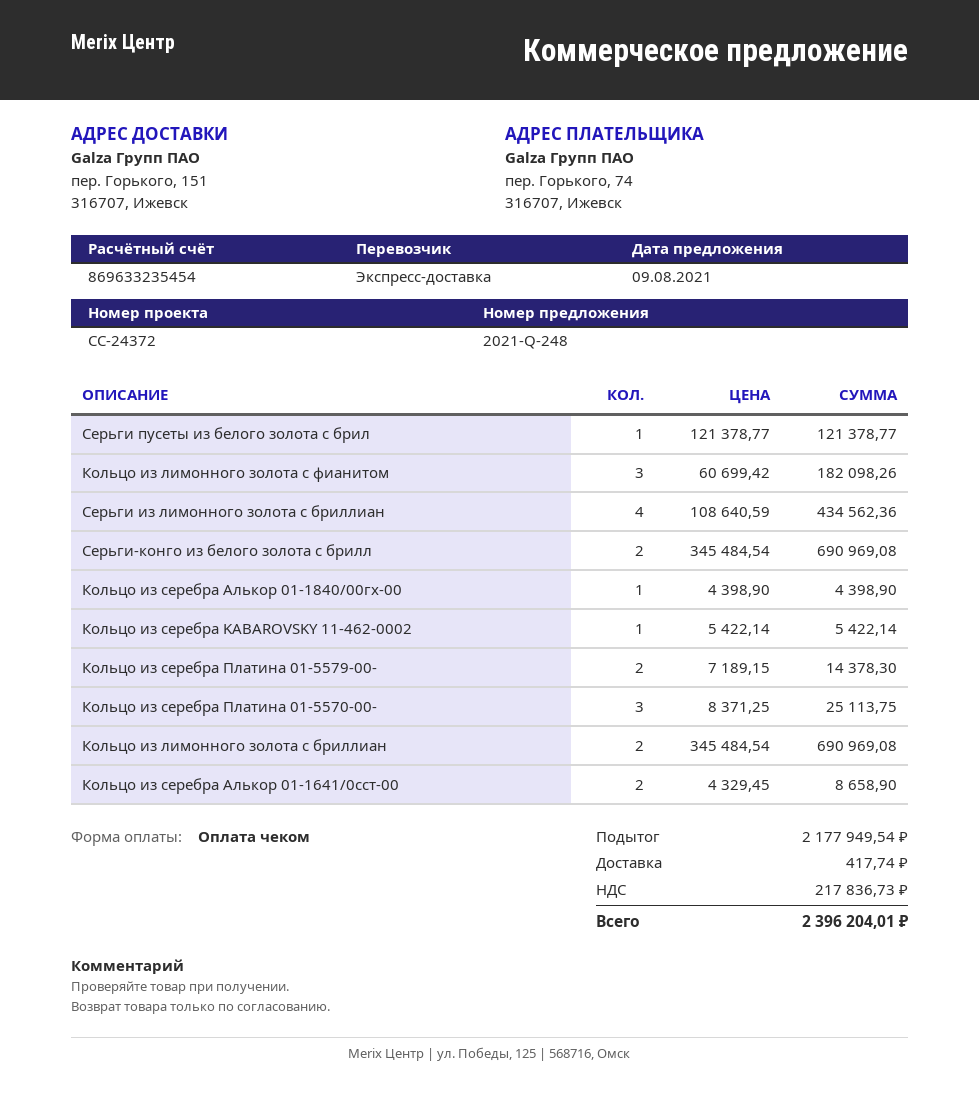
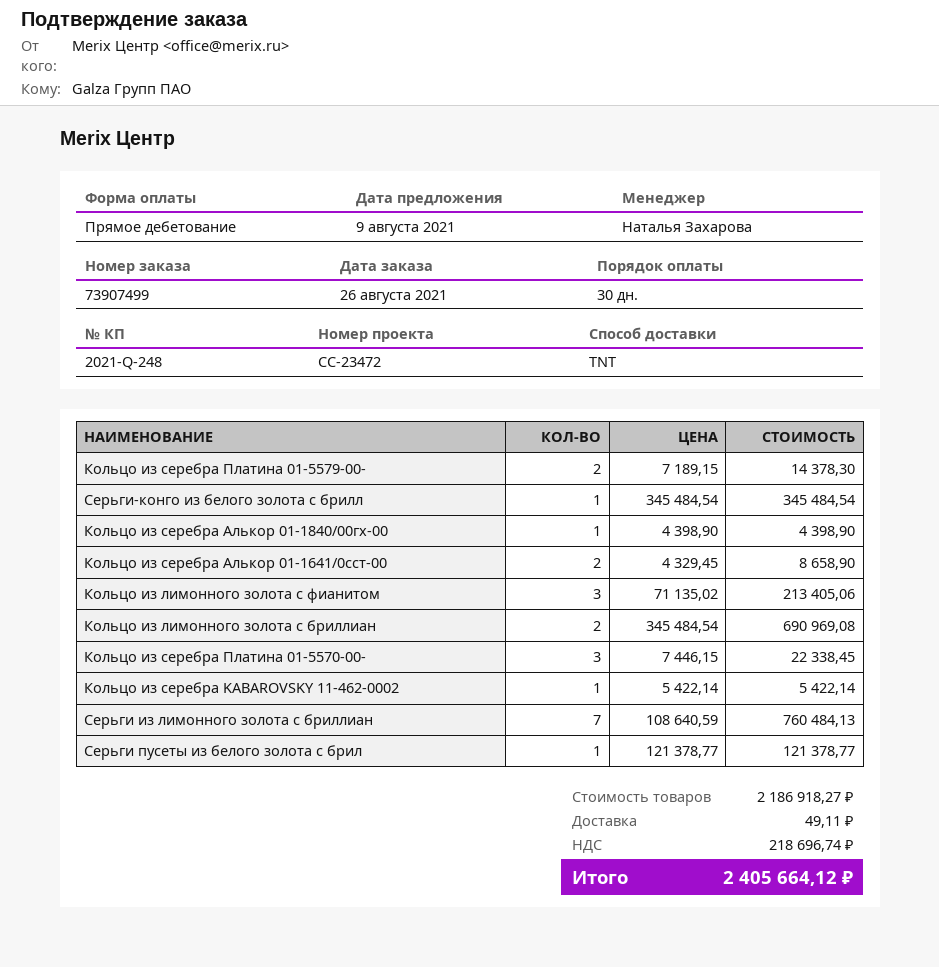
reference: CC-24372 -> CC-23472
payment method: cheque -> direct debit
shipping method: express -> TNT
Кольцо из лимонного золота с фианитом: 3 x 60699.42 = 182098.26 -> 3 x 71135.02 = 213405.06
Серьги из лимонного золота с бриллиан: 4 x 108640.59 = 434562.36 -> 7 x 108640.59 = 760484.13
Серьги-конго из белого золота с брилл: 2 x 345484.54 = 690969.08 -> 1 x 345484.54 = 345484.54
Кольцо из серебра Платина 01-5570-00-: 3 x 8371.25 = 25113.75 -> 3 x 7446.15 = 22338.45
subtotal: 2177949.54 -> 2186918.27
shipping: 417.74 -> 49.11
tax: 217836.73 -> 218696.74
total: 2396204.01 -> 2405664.12

